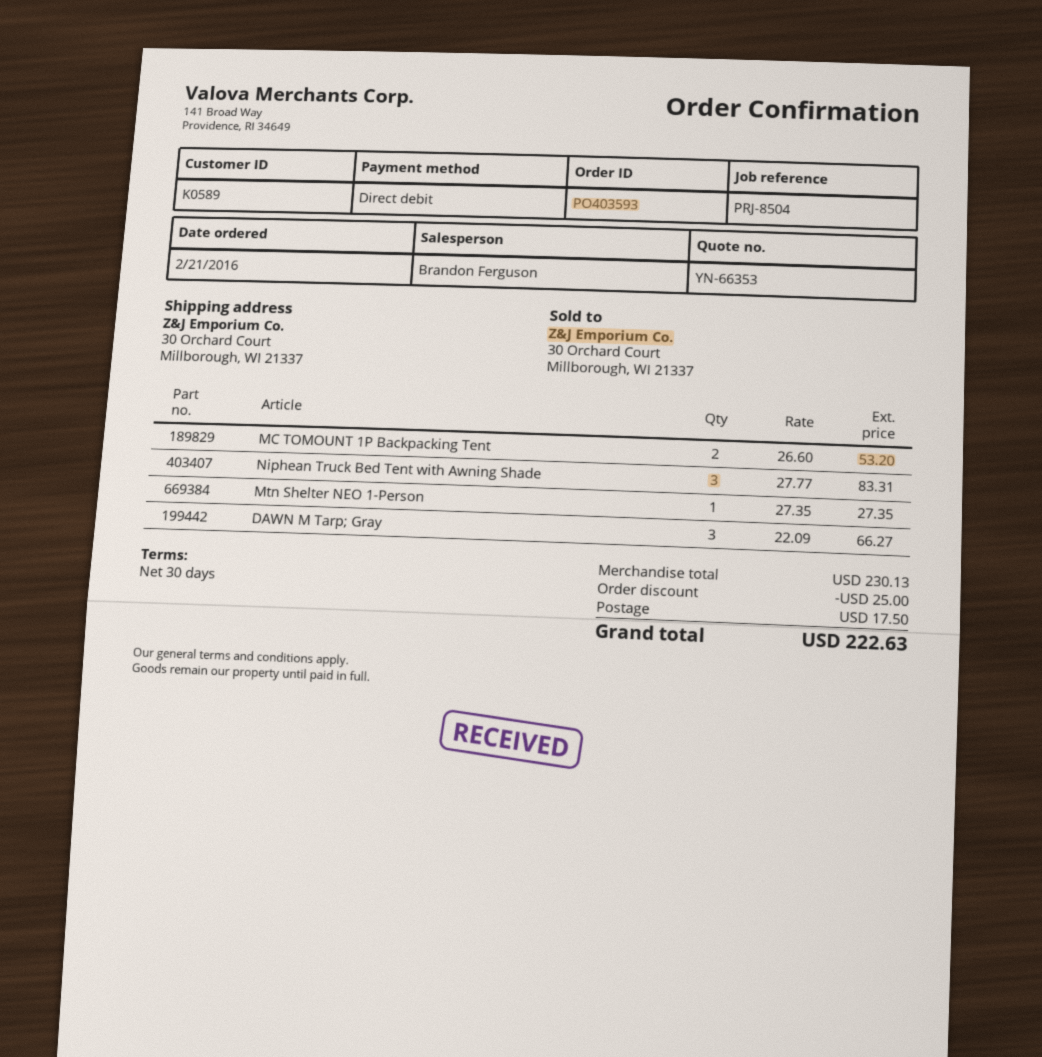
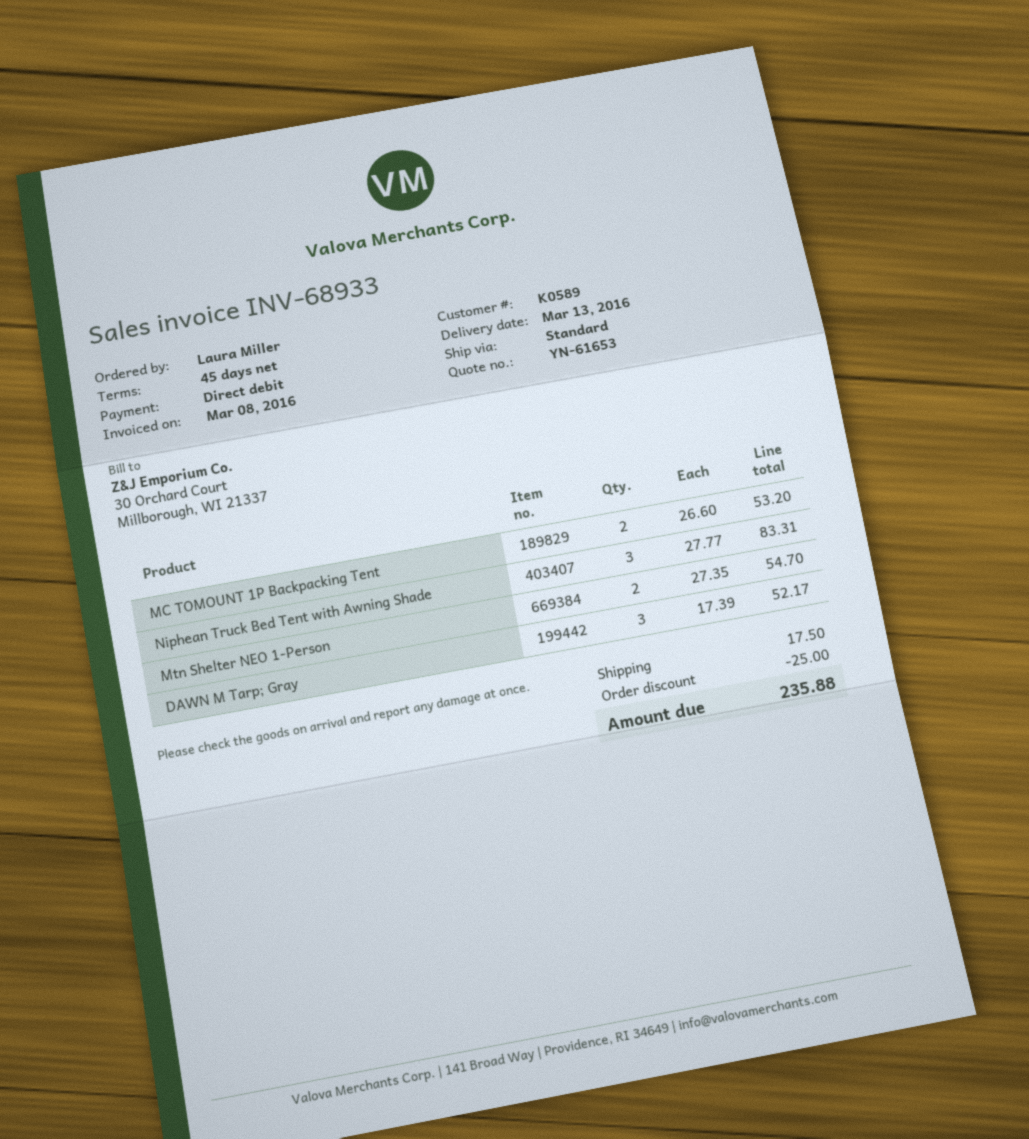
quote number: YN-66353 -> YN-61653
payment terms: 30 days -> 45 days
Mtn Shelter NEO 1-Person: 1 x 27.35 = 27.35 -> 2 x 27.35 = 54.70
DAWN M Tarp; Gray: 3 x 22.09 = 66.27 -> 3 x 17.39 = 52.17
total: 222.63 -> 235.88

